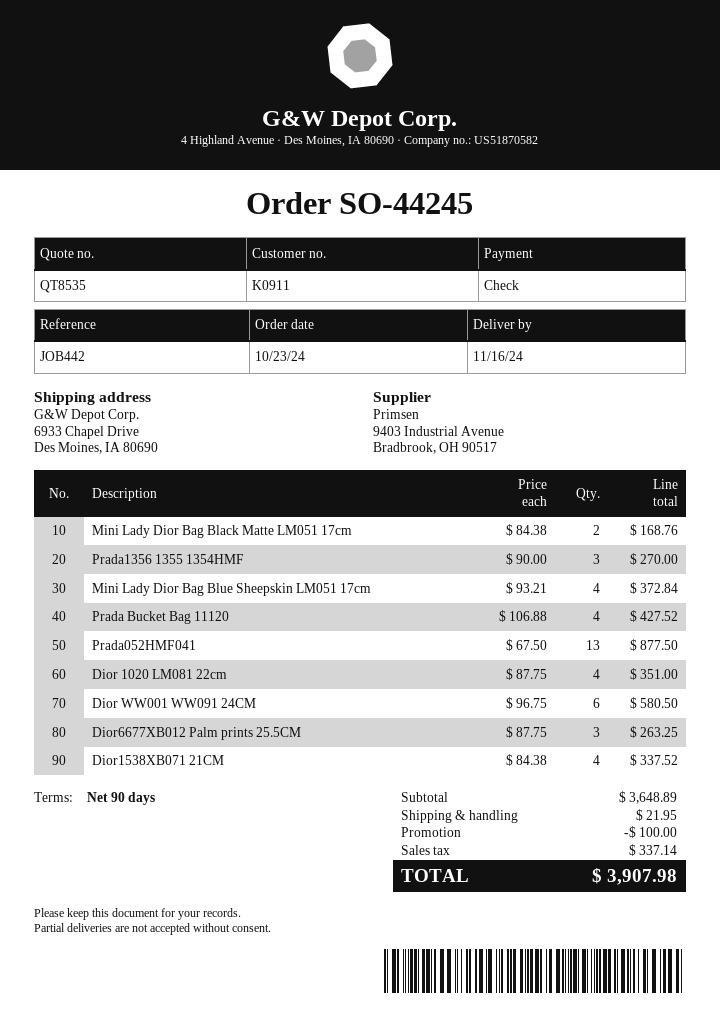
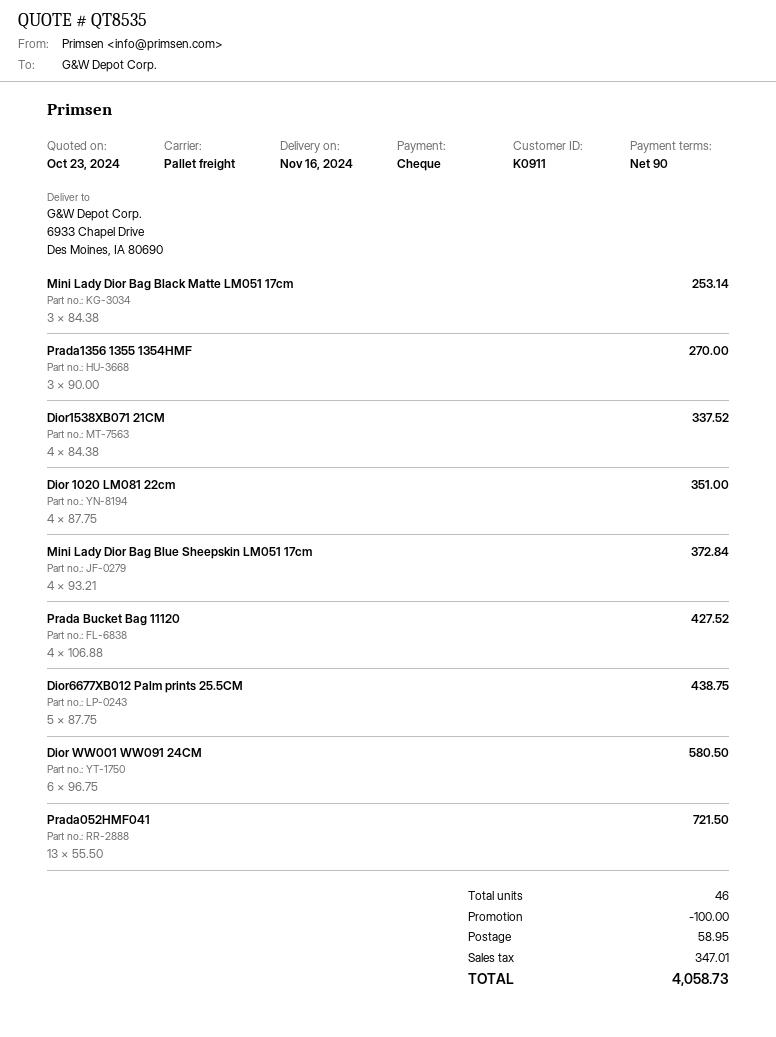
Mini Lady Dior Bag Black Matte LM051 17cm: 2 x 84.38 = 168.76 -> 3 x 84.38 = 253.14
Prada052HMF041: 13 x 67.50 = 877.50 -> 13 x 55.50 = 721.50
Dior6677XB012 Palm prints 25.5CM: 3 x 87.75 = 263.25 -> 5 x 87.75 = 438.75
shipping: 21.95 -> 58.95
tax: 337.14 -> 347.01
total: 3907.98 -> 4058.73

